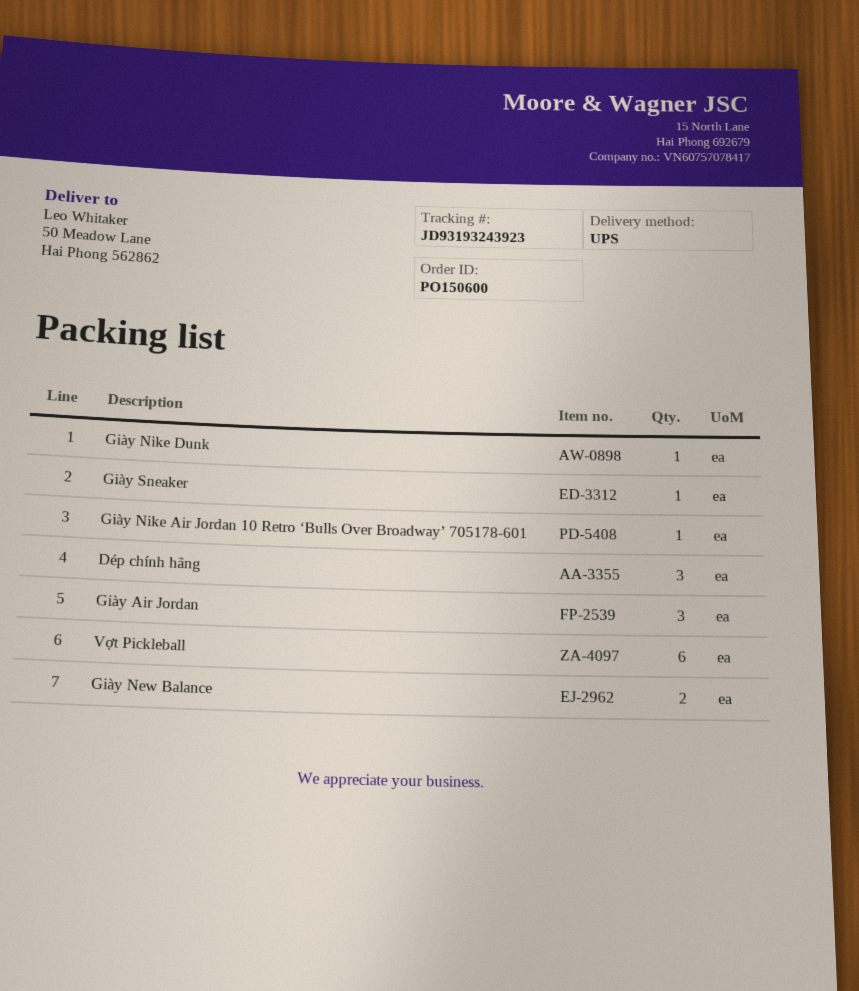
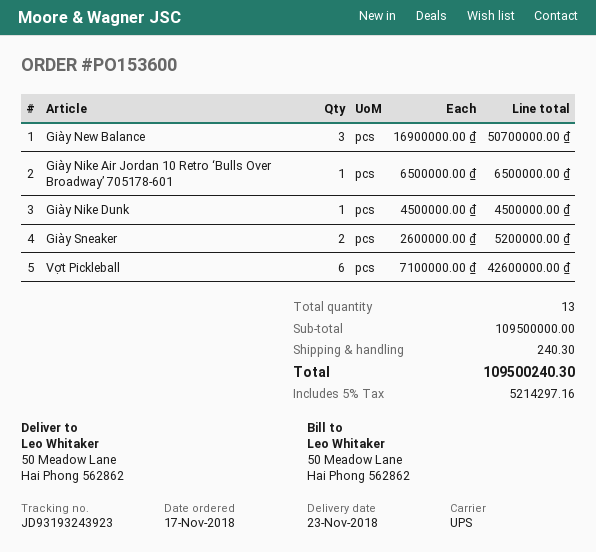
order number: PO150600 -> PO153600
Giày Sneaker: 1 -> 2
Dép chính hãng: 3 -> none
Giày Air Jordan: 3 -> none
Giày New Balance: 2 -> 3

